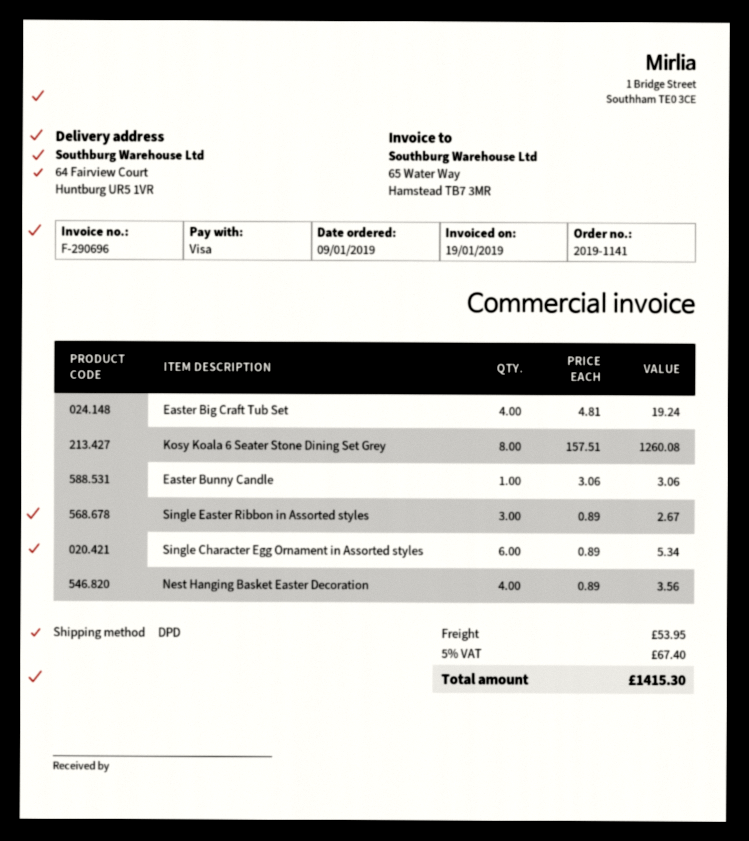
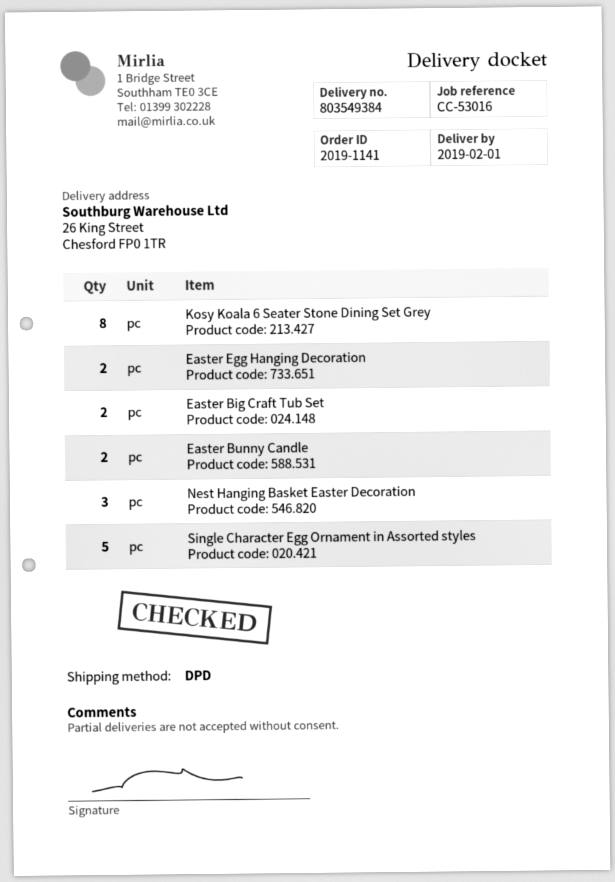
ship to: 64 Fairview Court, Huntburg UR5 1VR -> 26 King Street, Chesford FP0 1TR
Easter Big Craft Tub Set: 4 -> 2
Easter Bunny Candle: 1 -> 2
Single Easter Ribbon in Assorted styles: 3 -> none
Single Character Egg Ornament in Assorted styles: 6 -> 5
Nest Hanging Basket Easter Decoration: 4 -> 3
Easter Egg Hanging Decoration: none -> 2

